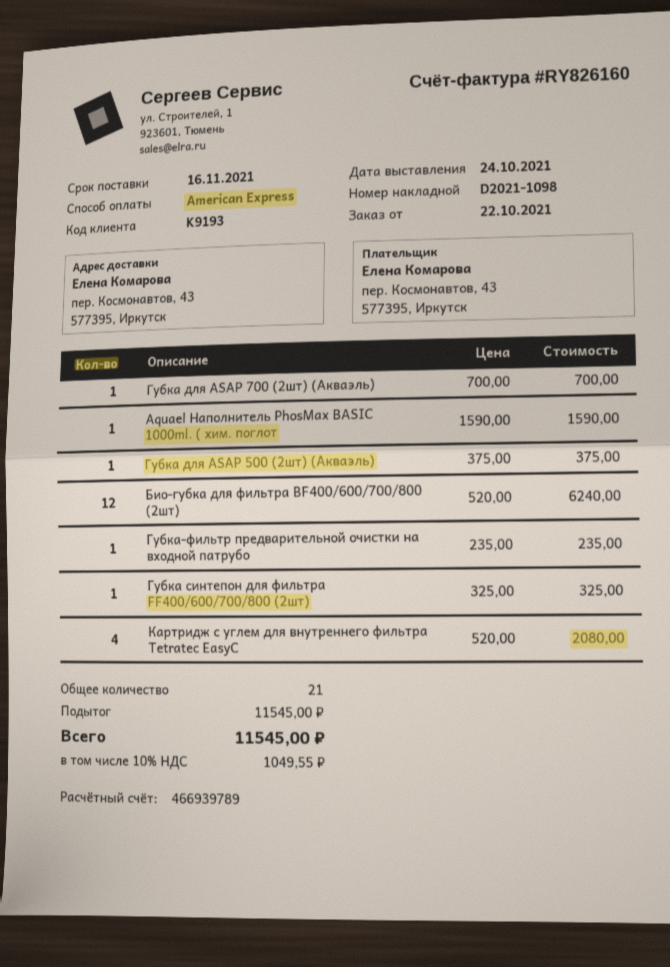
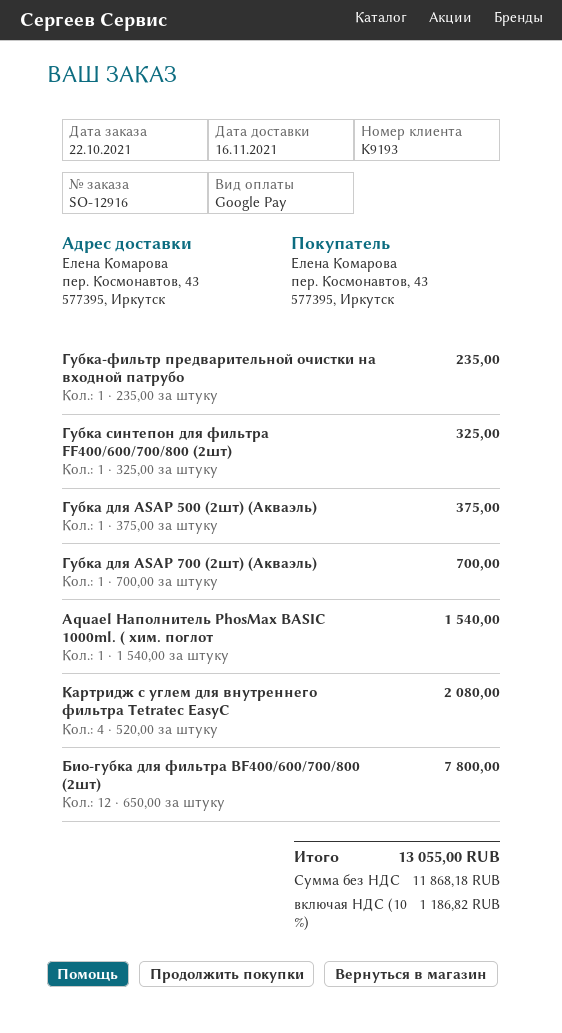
payment method: American Express -> Google Pay
Aquael Наполнитель PhosMax BASIC 1000ml. ( хим. поглот: 1 x 1590.00 = 1590.00 -> 1 x 1540.00 = 1540.00
Био-губка для фильтра BF400/600/700/800 (2шт): 12 x 520.00 = 6240.00 -> 12 x 650.00 = 7800.00
tax: 10% = 1049.55 -> 10% = 1186.82
total: 11545.00 -> 13055.00

